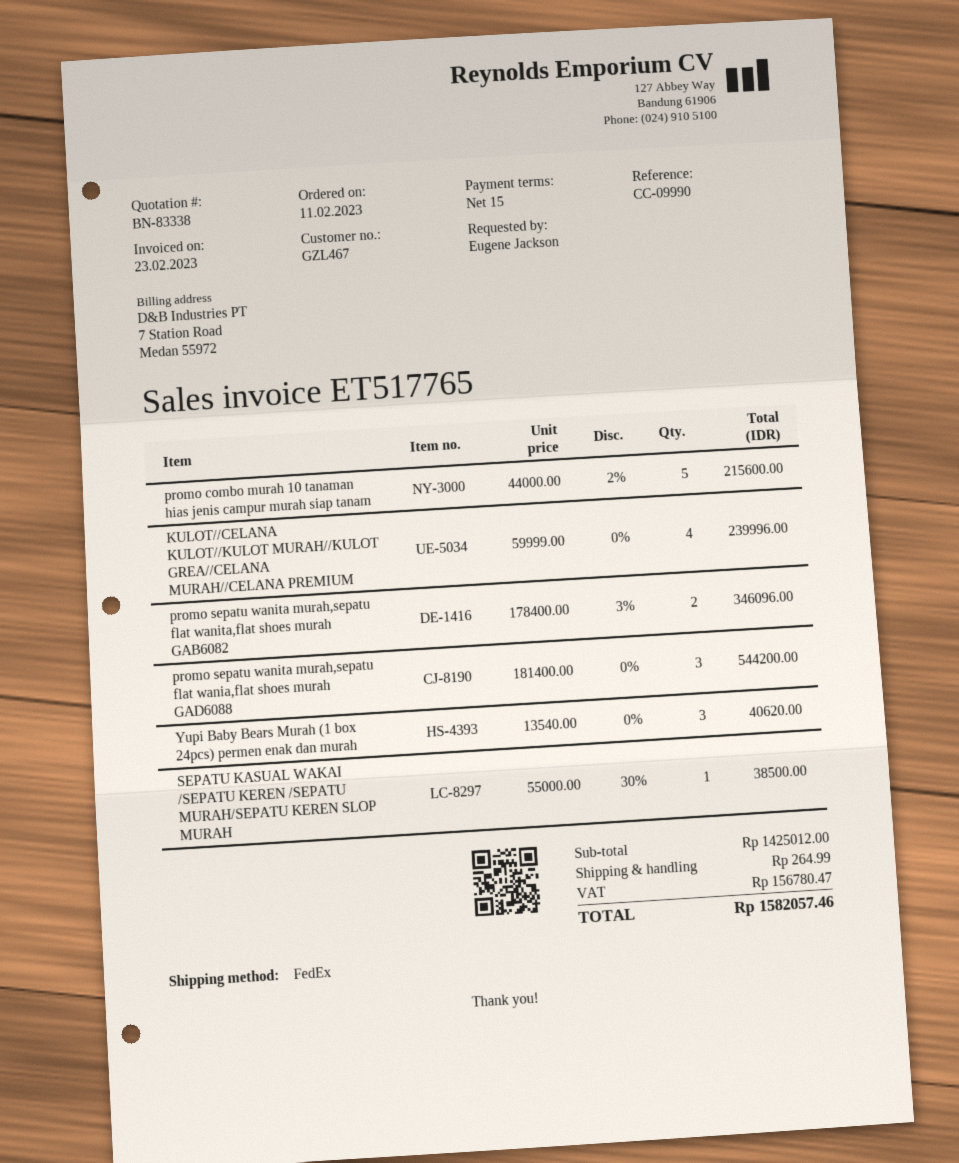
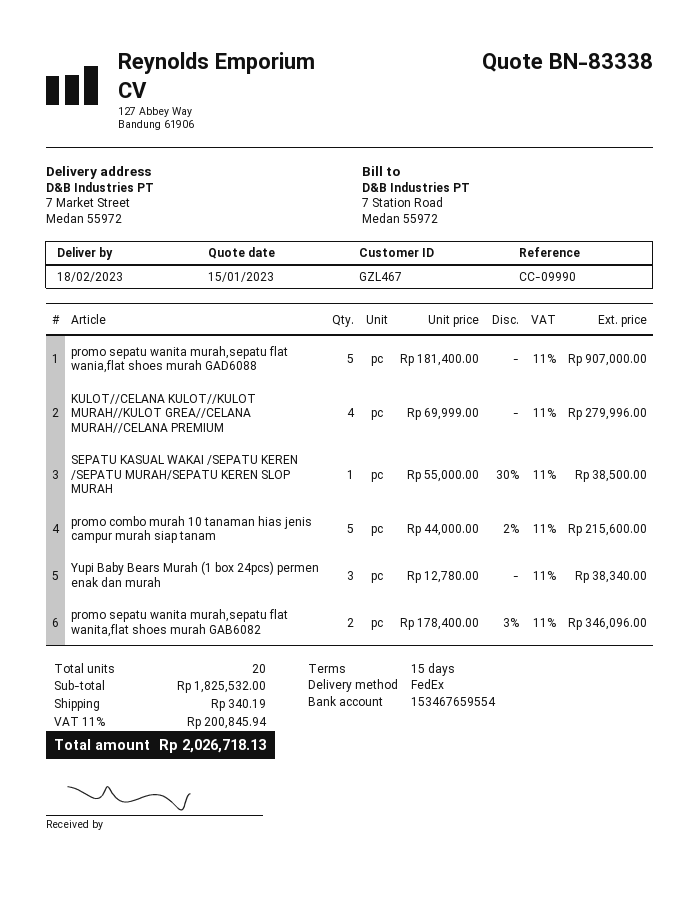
KULOT//CELANA KULOT//KULOT MURAH//KULOT GREA//CELANA MURAH//CELANA PREMIUM: 4 x 59999.00 = 239996.00 -> 4 x 69999.00 = 279996.00
promo sepatu wanita murah,sepatu flat wania,flat shoes murah GAD6088: 3 x 181400.00 = 544200.00 -> 5 x 181400.00 = 907000.00
Yupi Baby Bears Murah (1 box 24pcs) permen enak dan murah: 3 x 13540.00 = 40620.00 -> 3 x 12780.00 = 38340.00
subtotal: 1425012.00 -> 1825532.00
shipping: 264.99 -> 340.19
tax: 156780.47 -> 200845.94
total: 1582057.46 -> 2026718.13

